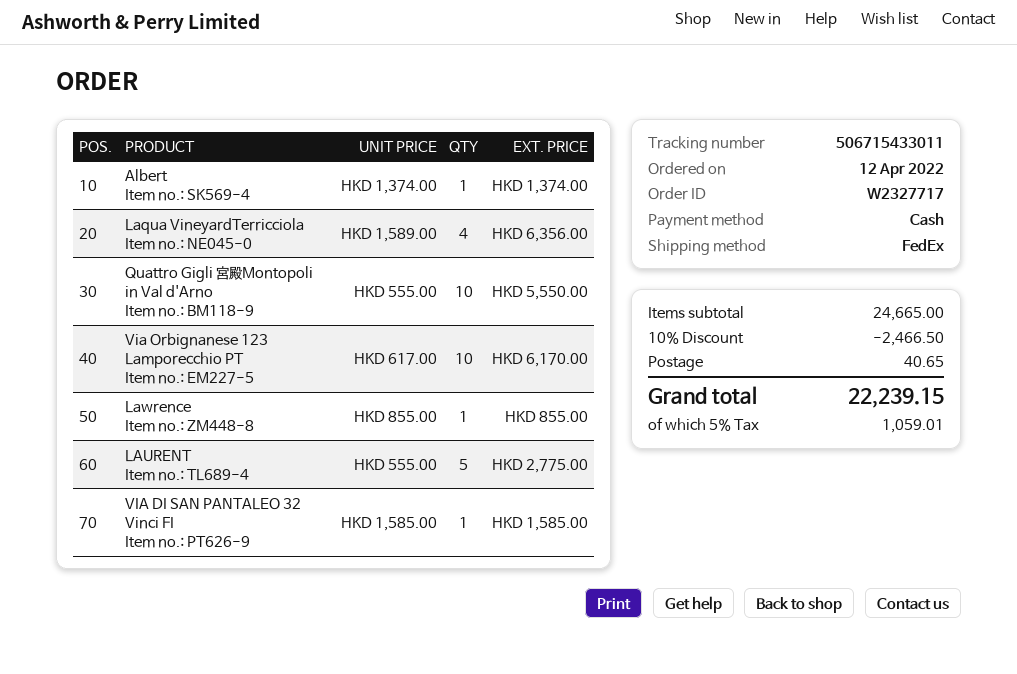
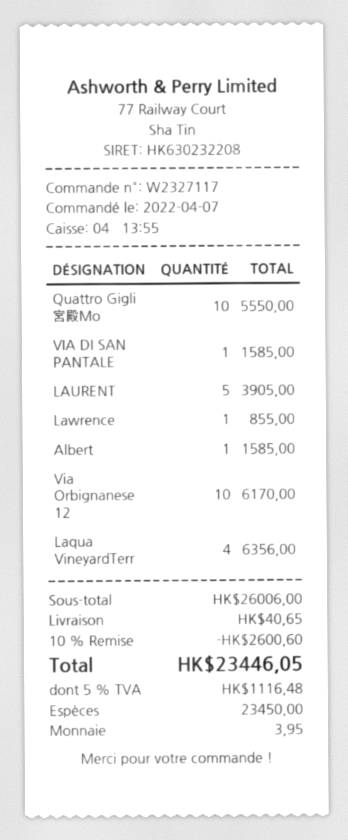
order number: W2327717 -> W2327117
order date: 2022-04-12 -> 2022-04-07
Albert: 1 for 1374.00 -> 1 for 1585.00
LAURENT: 5 for 2775.00 -> 5 for 3905.00
subtotal: 24665.00 -> 26006.00
discount: 10% = 2466.50 -> 10% = 2600.60
tax: 5% = 1059.01 -> 5% = 1116.48
total: 22239.15 -> 23446.05

